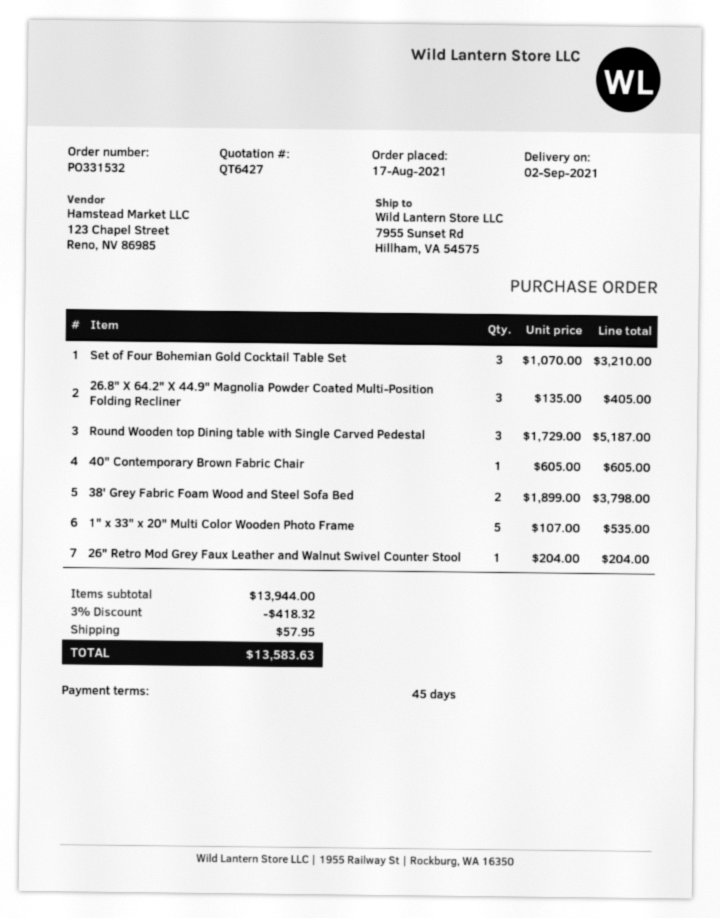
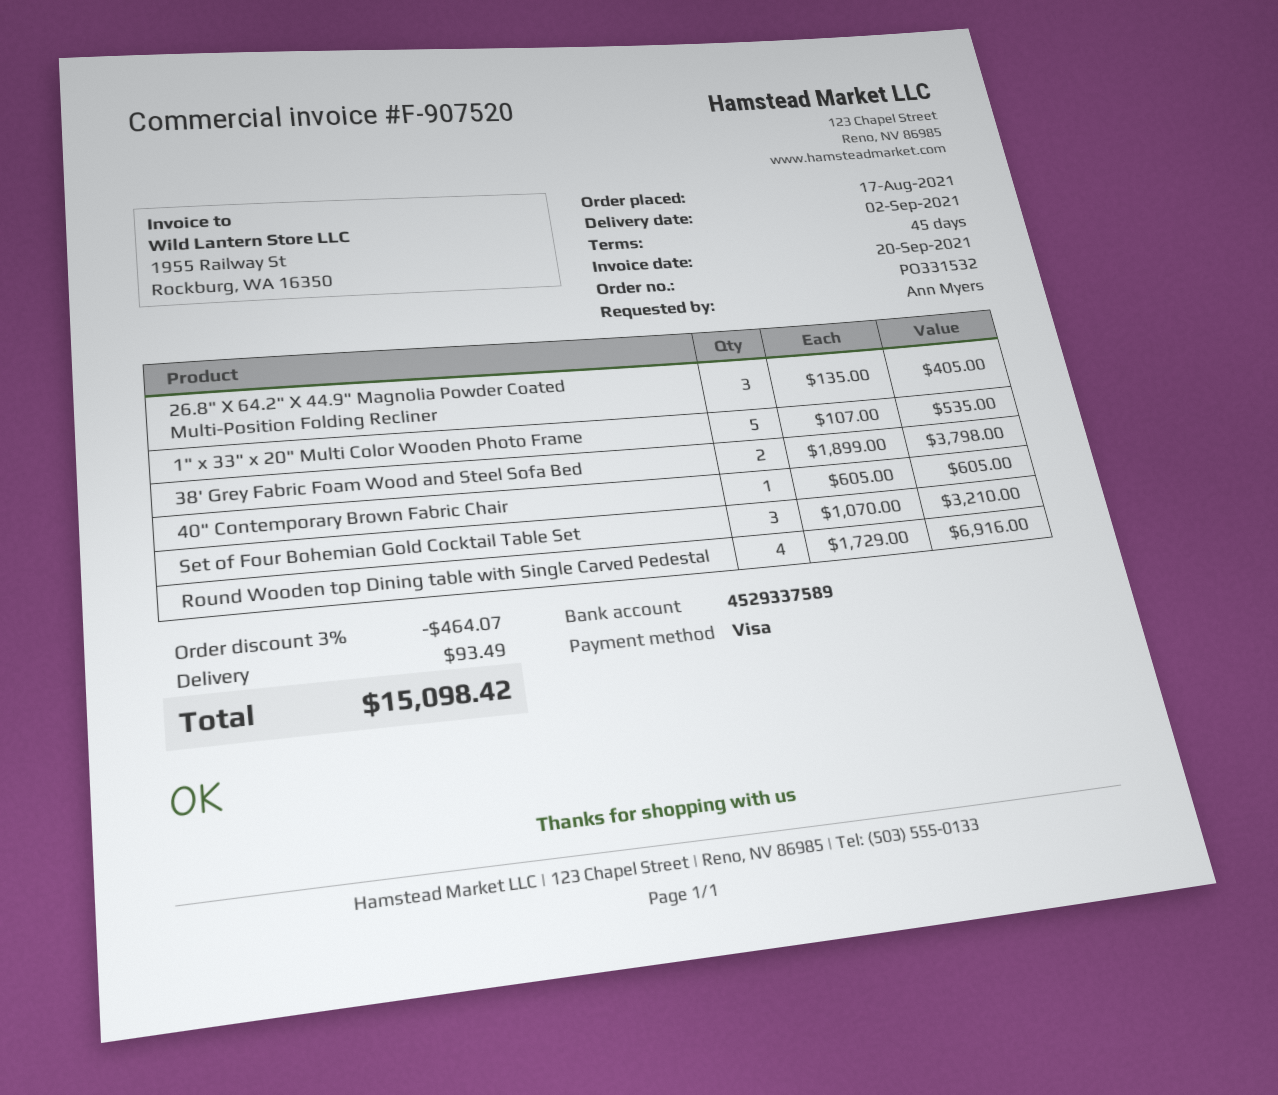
Round Wooden top Dining table with Single Carved Pedestal: 3 x 1729.00 = 5187.00 -> 4 x 1729.00 = 6916.00
26" Retro Mod Grey Faux Leather and Walnut Swivel Counter Stool: 1 x 204.00 = 204.00 -> none
discount: 3% = 418.32 -> 3% = 464.07
shipping: 57.95 -> 93.49
total: 13583.63 -> 15098.42

